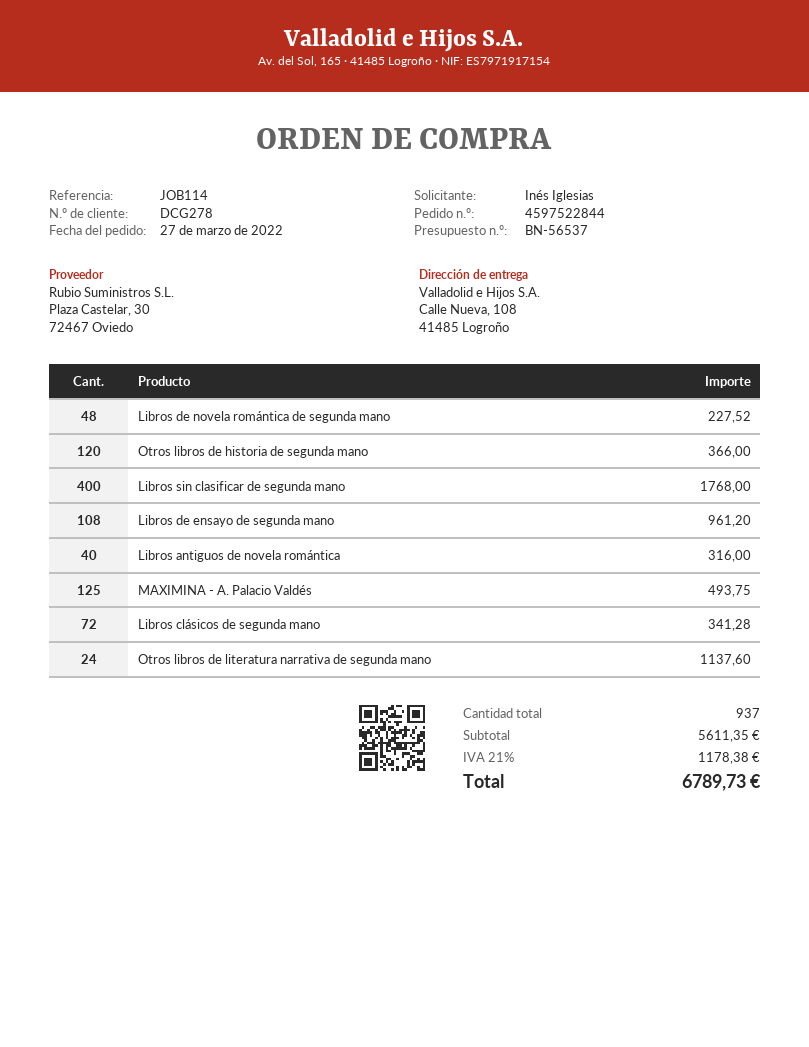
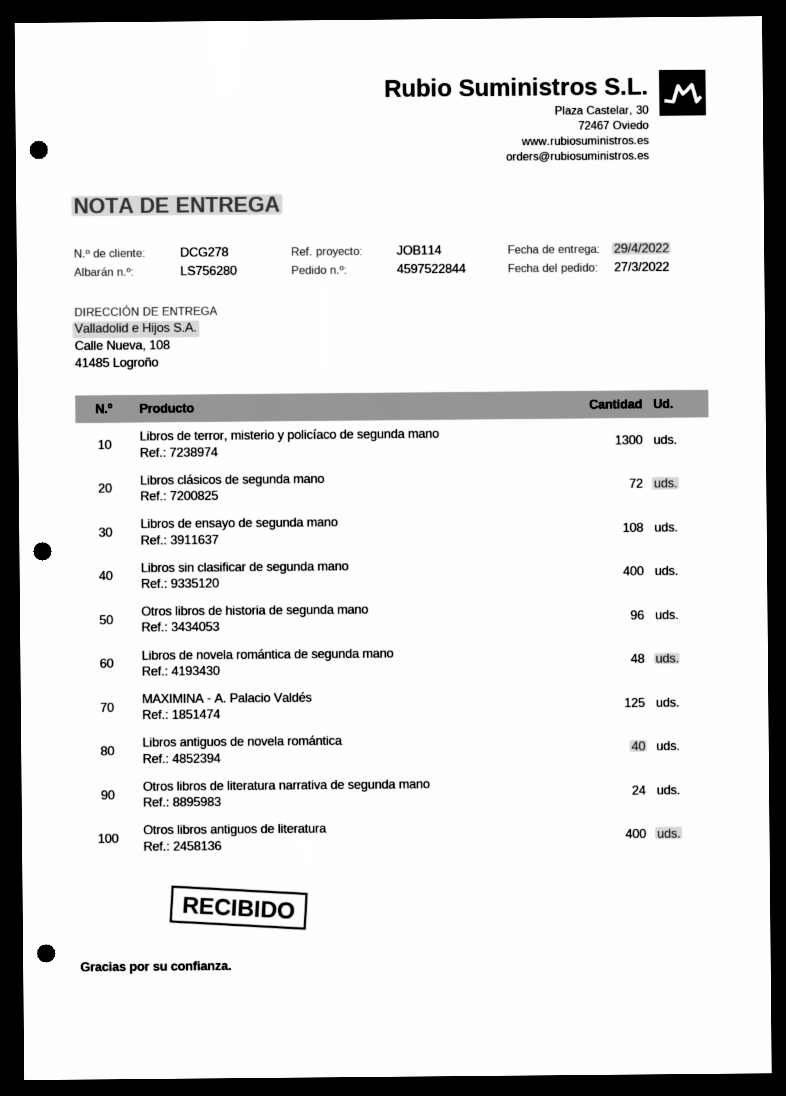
Otros libros de historia de segunda mano: 120 -> 96
Libros de terror, misterio y policíaco de segunda mano: none -> 1300
Otros libros antiguos de literatura: none -> 400

